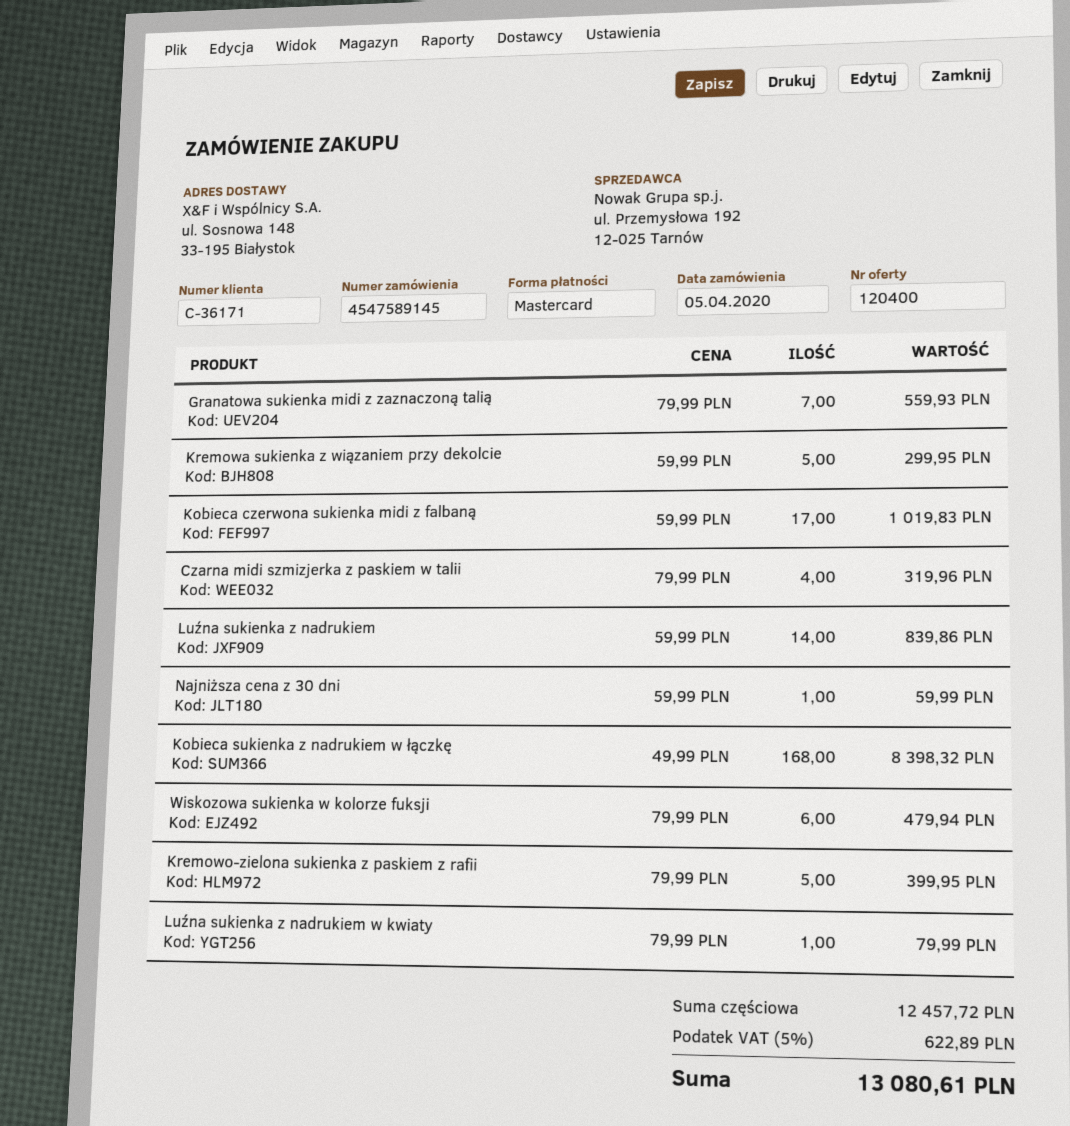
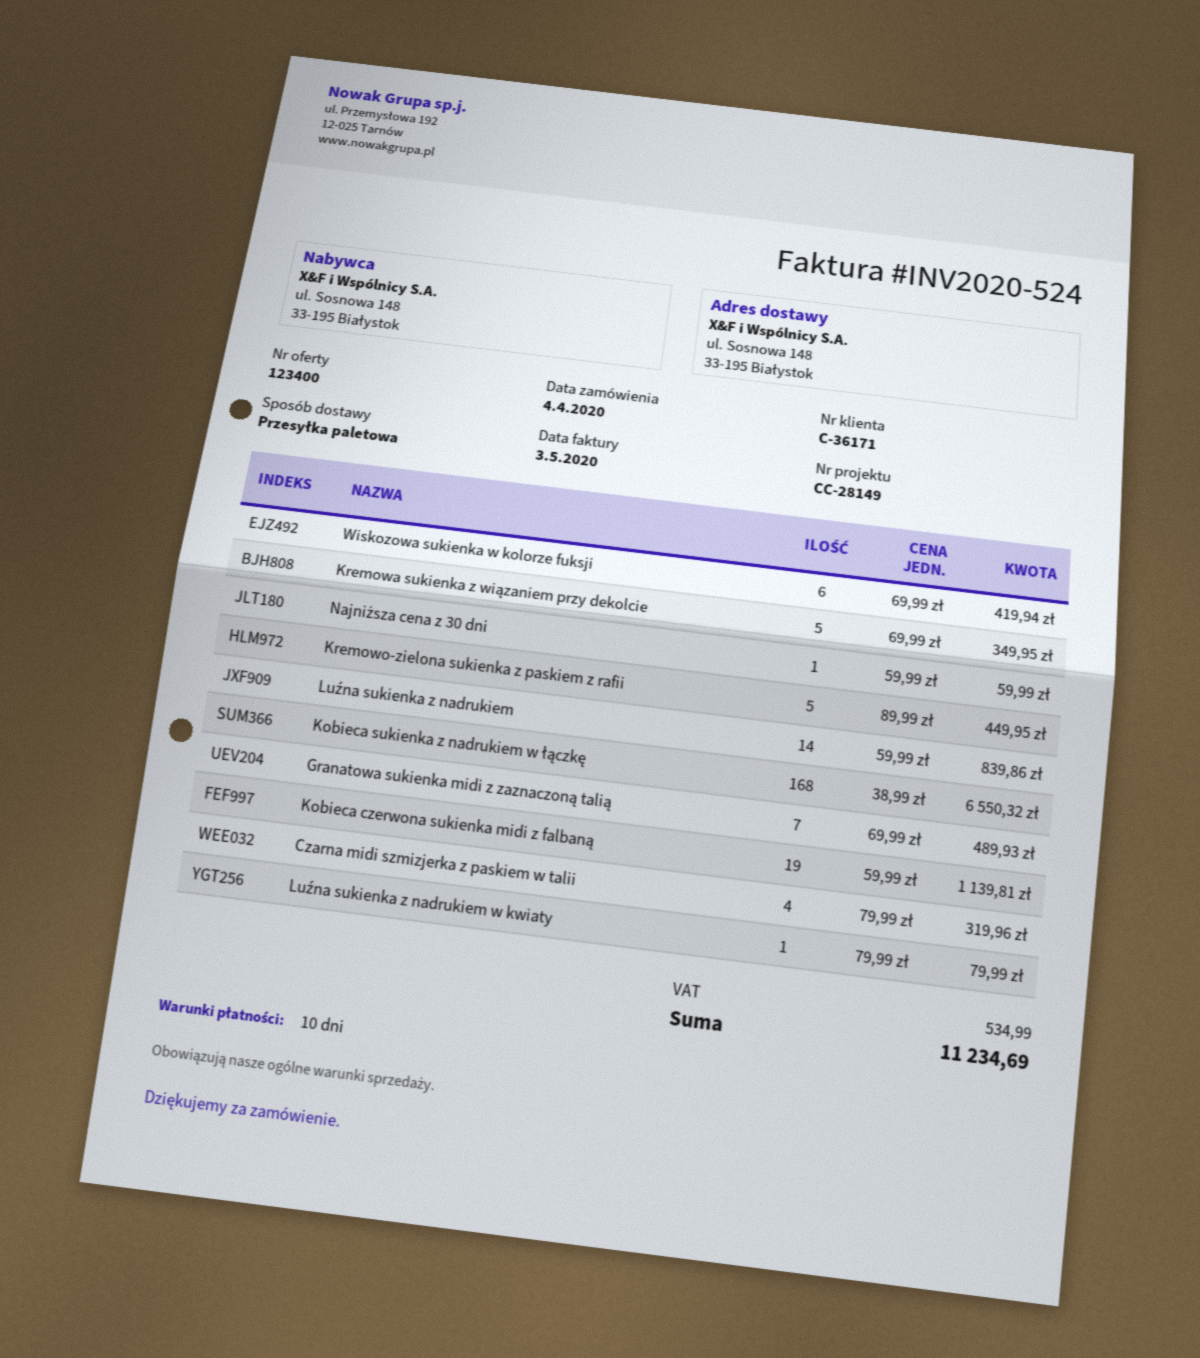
quote number: 120400 -> 123400
order date: 2020-04-05 -> 2020-04-04
Granatowa sukienka midi z zaznaczoną talią: 7 x 79.99 = 559.93 -> 7 x 69.99 = 489.93
Kremowa sukienka z wiązaniem przy dekolcie: 5 x 59.99 = 299.95 -> 5 x 69.99 = 349.95
Kobieca czerwona sukienka midi z falbaną: 17 x 59.99 = 1019.83 -> 19 x 59.99 = 1139.81
Kobieca sukienka z nadrukiem w łączkę: 168 x 49.99 = 8398.32 -> 168 x 38.99 = 6550.32
Wiskozowa sukienka w kolorze fuksji: 6 x 79.99 = 479.94 -> 6 x 69.99 = 419.94
Kremowo-zielona sukienka z paskiem z rafii: 5 x 79.99 = 399.95 -> 5 x 89.99 = 449.95
tax: 622.89 -> 534.99
total: 13080.61 -> 11234.69

